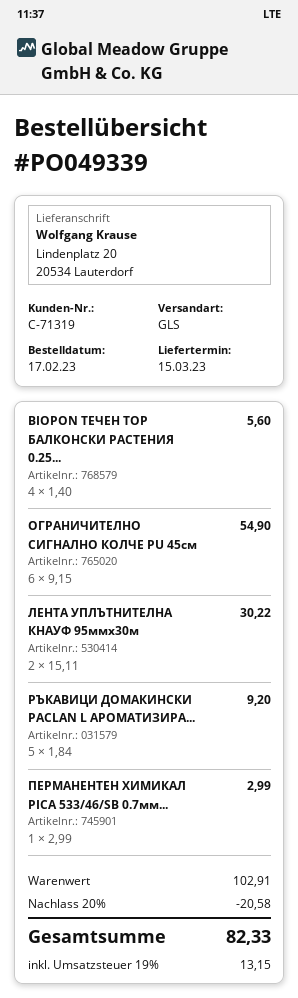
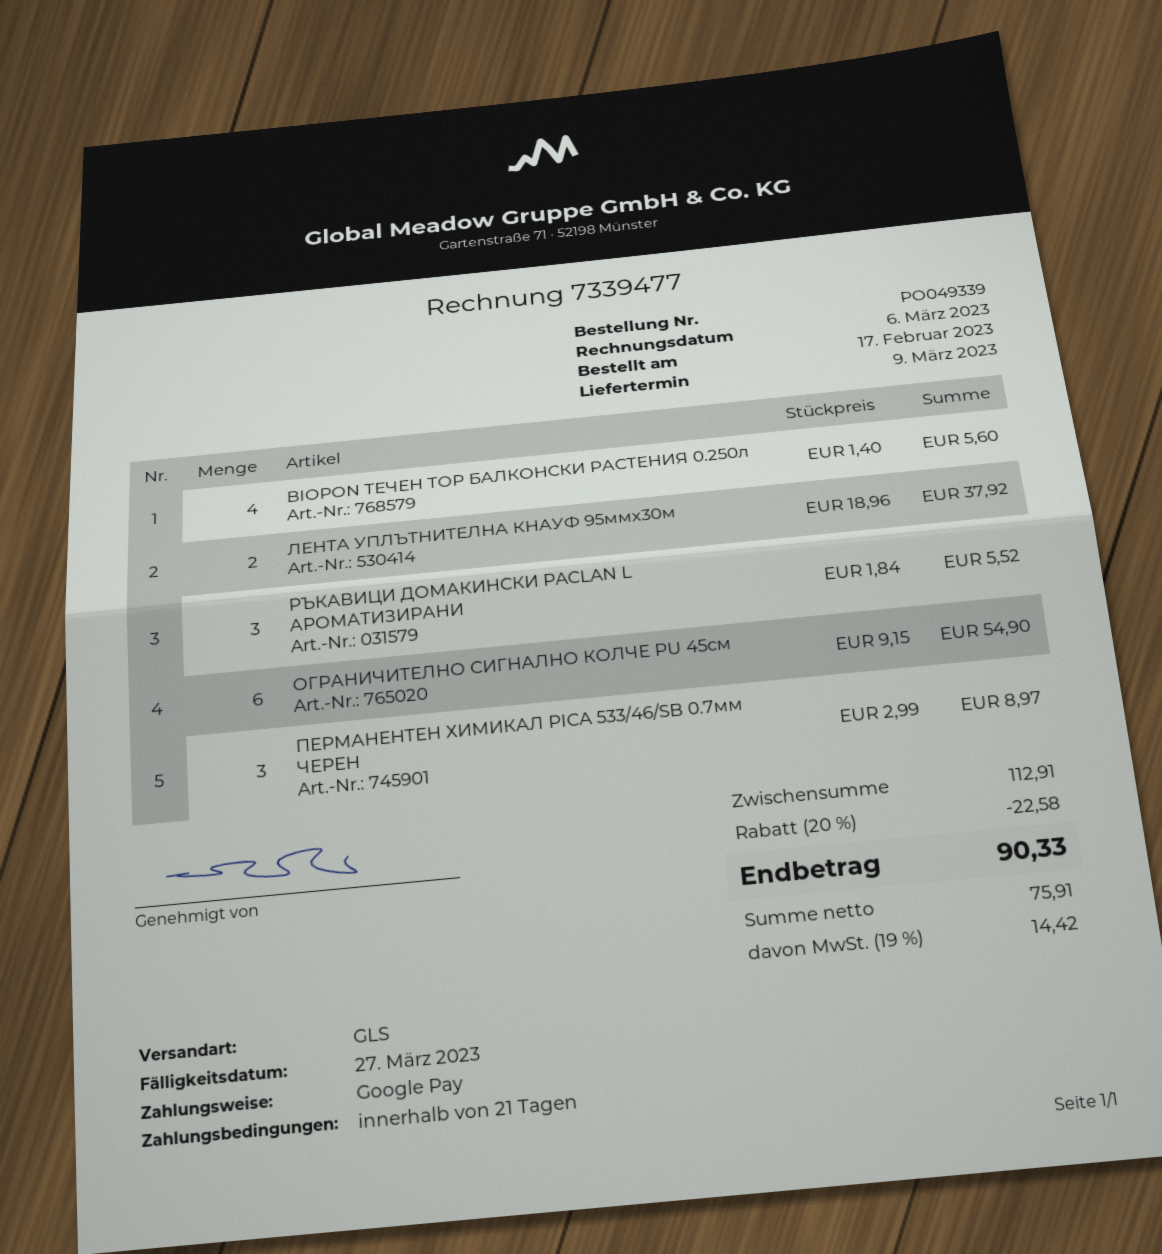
delivery date: 2023-03-15 -> 2023-03-09
ЛЕНТА УПЛЪТНИТЕЛНА КНАУФ 95ммх30м: 2 x 15.11 = 30.22 -> 2 x 18.96 = 37.92
РЪКАВИЦИ ДОМАКИНСКИ PACLAN L АРОМАТИЗИРА...: 5 x 1.84 = 9.20 -> 3 x 1.84 = 5.52
ПЕРМАНЕНТЕН ХИМИКАЛ PICA 533/46/SB 0.7мм...: 1 x 2.99 = 2.99 -> 3 x 2.99 = 8.97
subtotal: 102.91 -> 112.91
discount: 20% = 20.58 -> 20% = 22.58
tax: 19% = 13.15 -> 19% = 14.42
total: 82.33 -> 90.33

